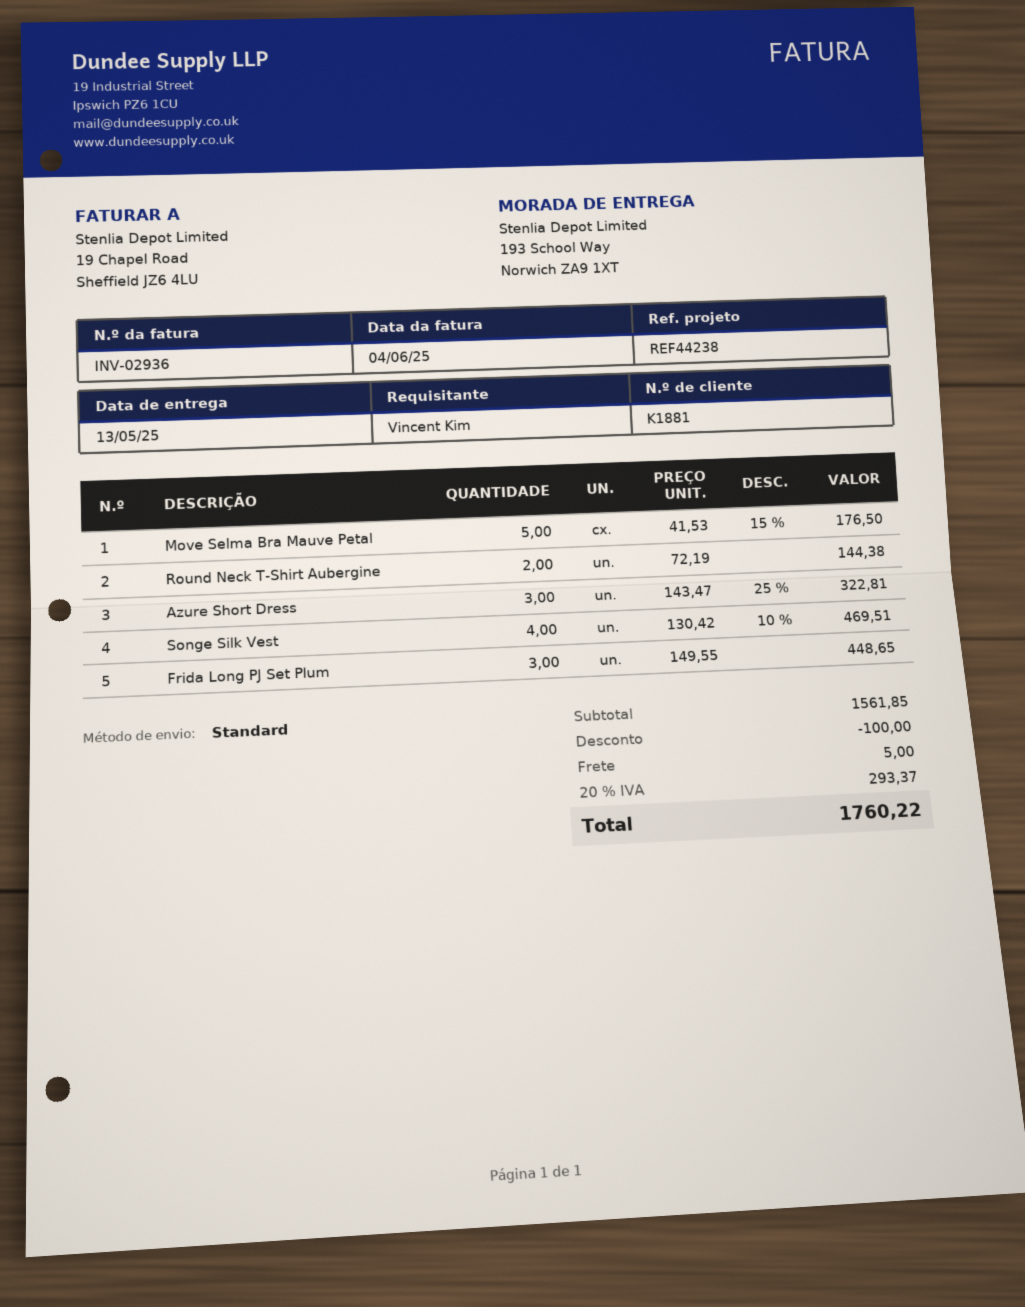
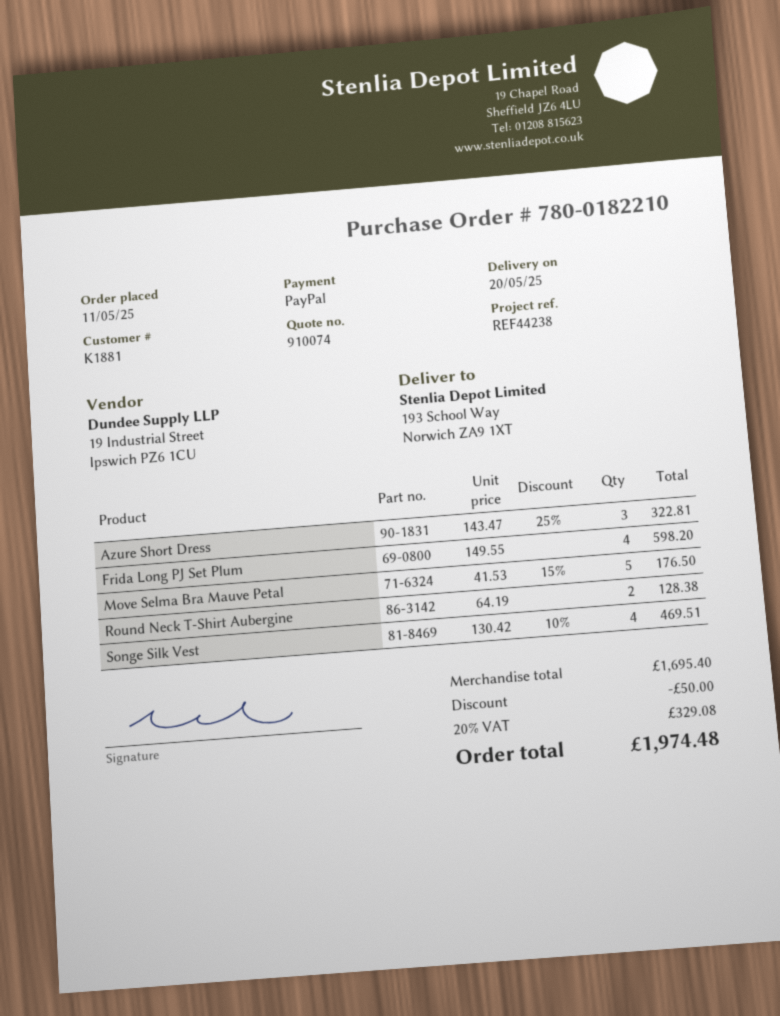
delivery date: 2025-05-13 -> 2025-05-20
Round Neck T-Shirt Aubergine: 2 x 72.19 = 144.38 -> 2 x 64.19 = 128.38
Frida Long PJ Set Plum: 3 x 149.55 = 448.65 -> 4 x 149.55 = 598.20
subtotal: 1561.85 -> 1695.40
discount: 100.00 -> 50.00
shipping: 5.00 -> none
tax: 20% = 293.37 -> 20% = 329.08
total: 1760.22 -> 1974.48

